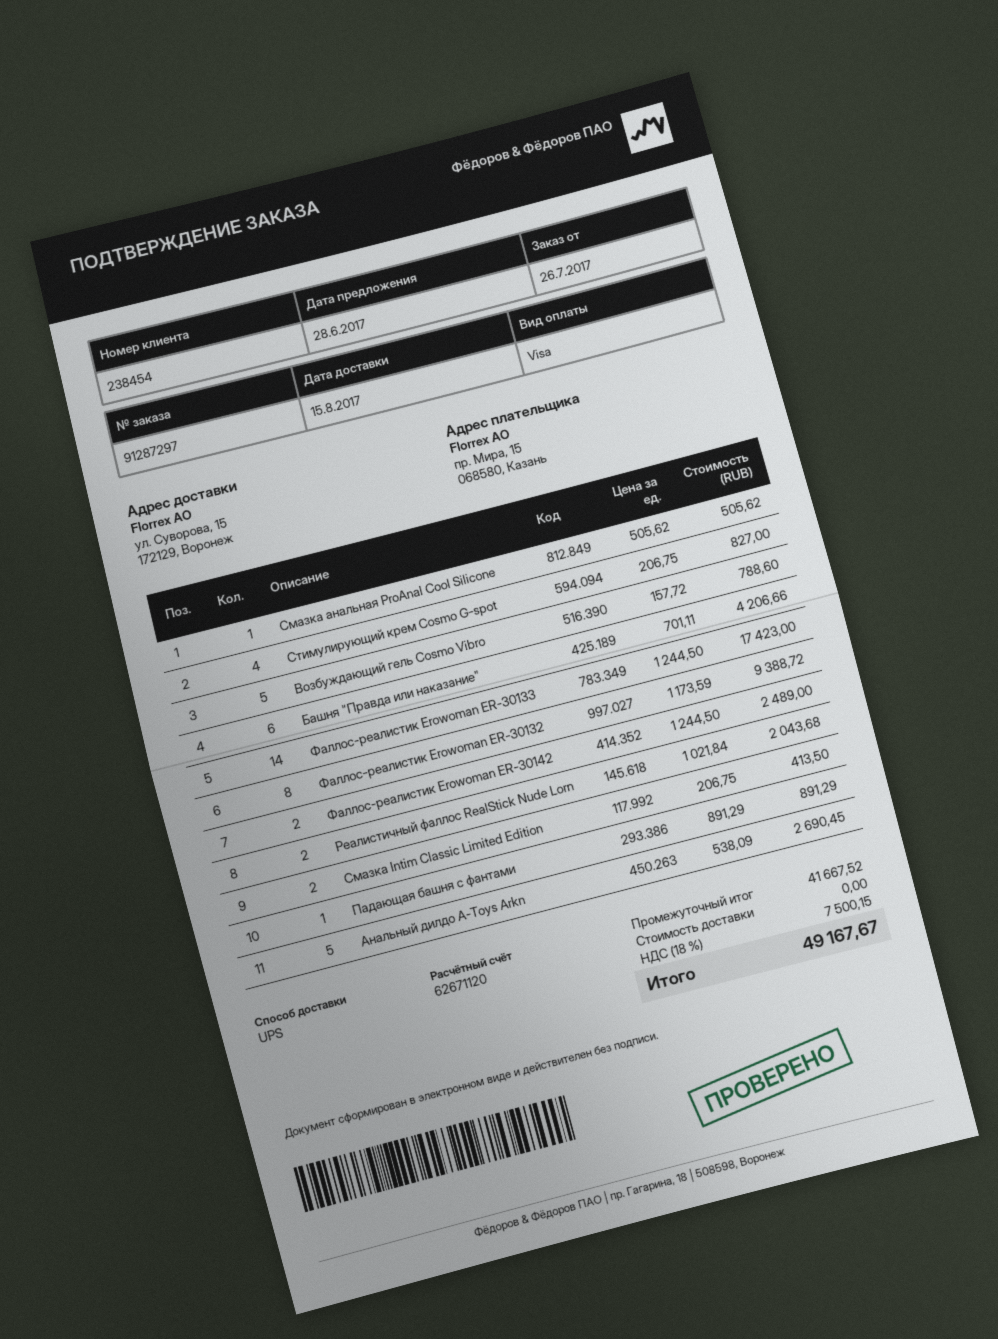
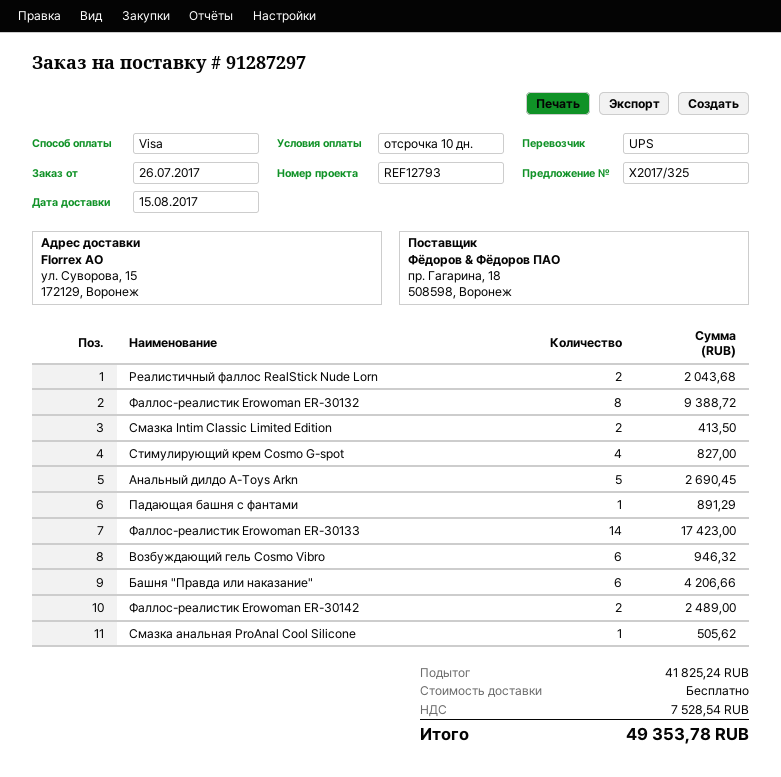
Возбуждающий гель Cosmo Vibro: 5 for 788.60 -> 6 for 946.32
subtotal: 41667.52 -> 41825.24
tax: 7500.15 -> 7528.54
total: 49167.67 -> 49353.78

